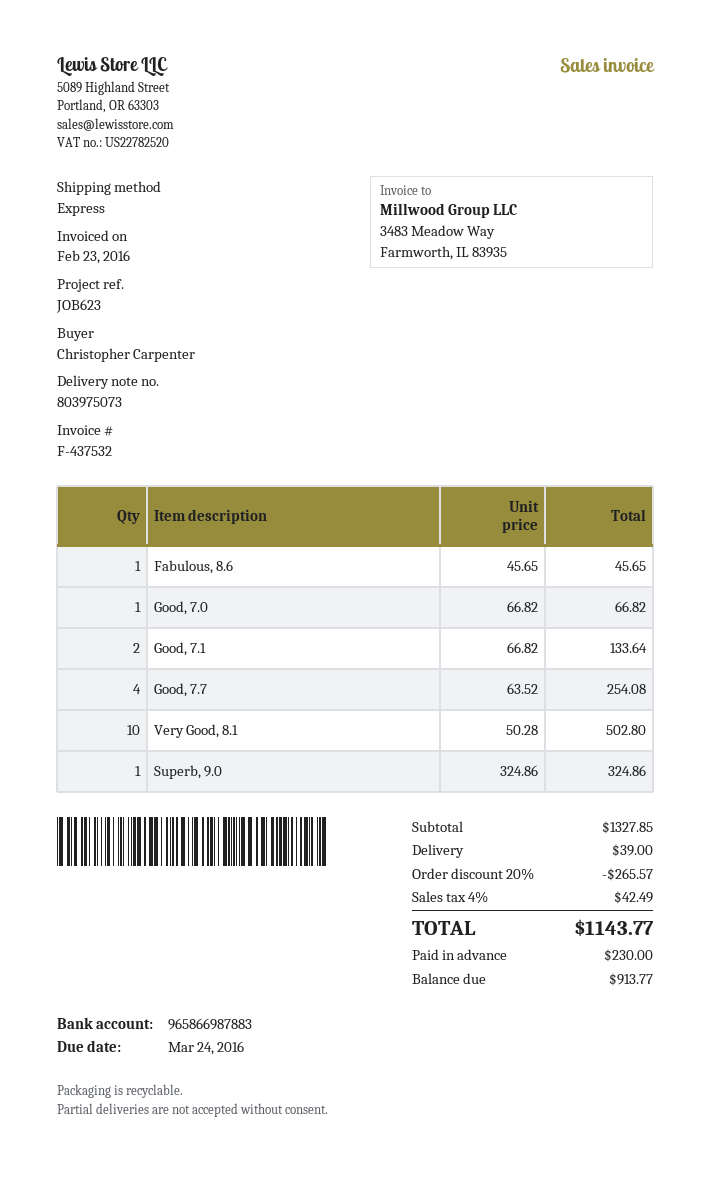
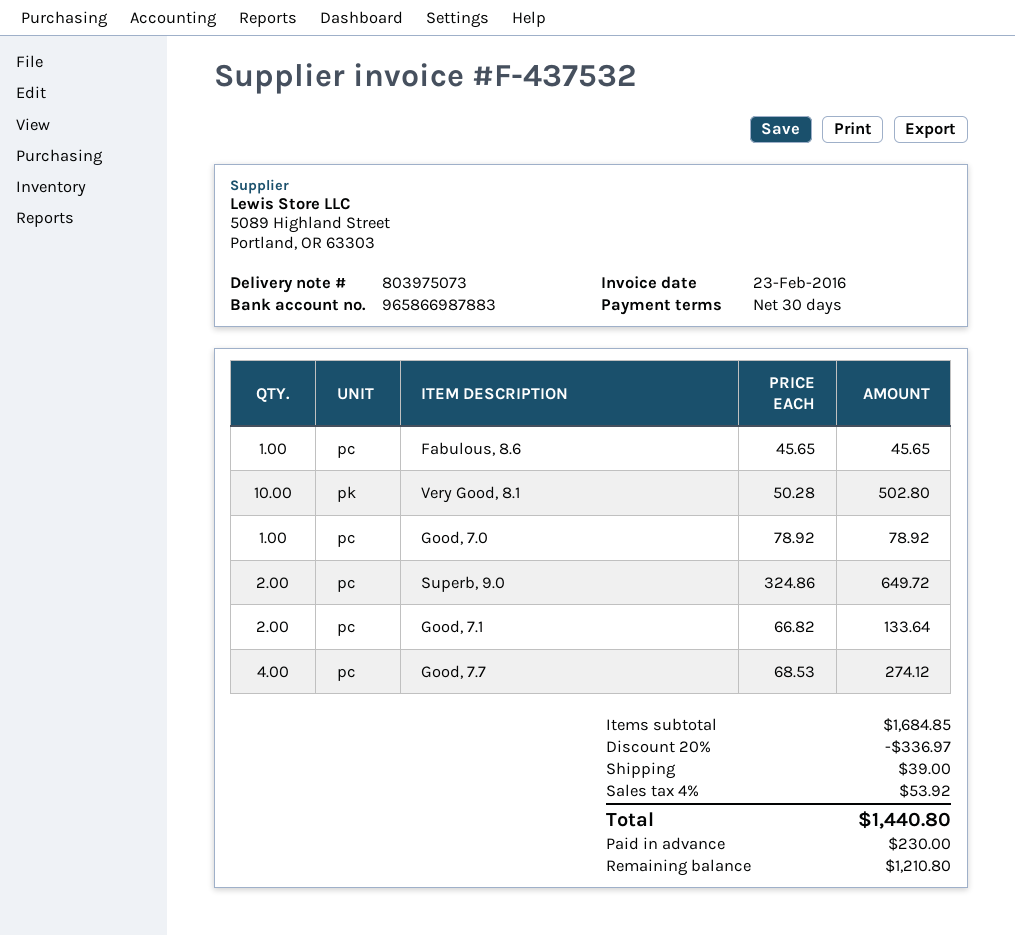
Good, 7.0: 1 x 66.82 = 66.82 -> 1 x 78.92 = 78.92
Good, 7.7: 4 x 63.52 = 254.08 -> 4 x 68.53 = 274.12
Superb, 9.0: 1 x 324.86 = 324.86 -> 2 x 324.86 = 649.72
subtotal: 1327.85 -> 1684.85
discount: 20% = 265.57 -> 20% = 336.97
tax: 4% = 42.49 -> 4% = 53.92
total: 1143.77 -> 1440.80
balance: 913.77 -> 1210.80

